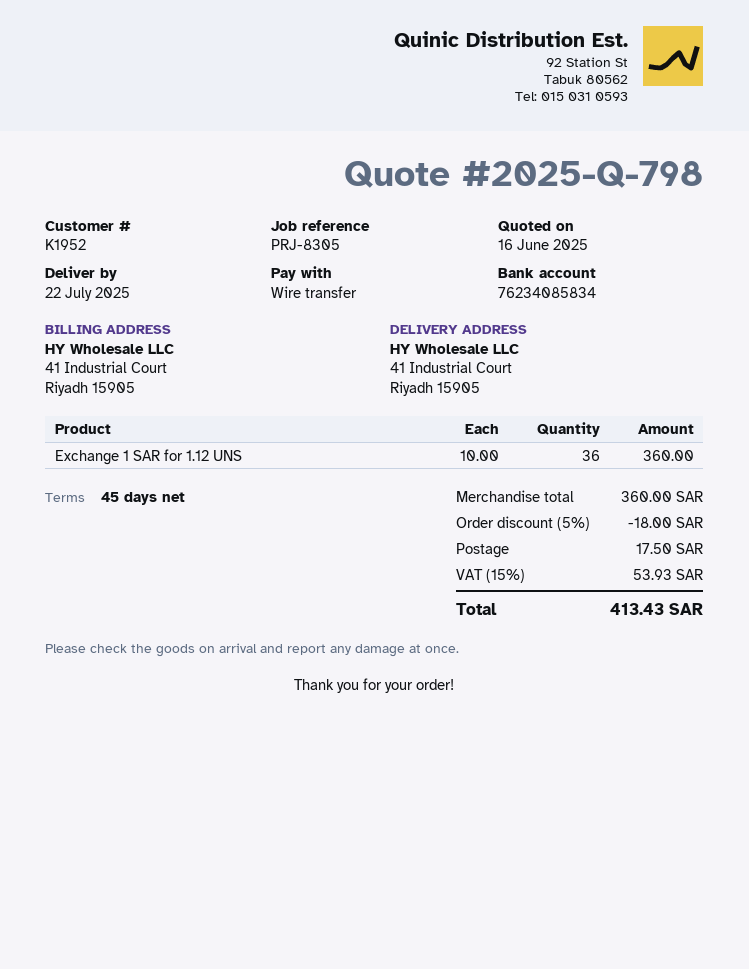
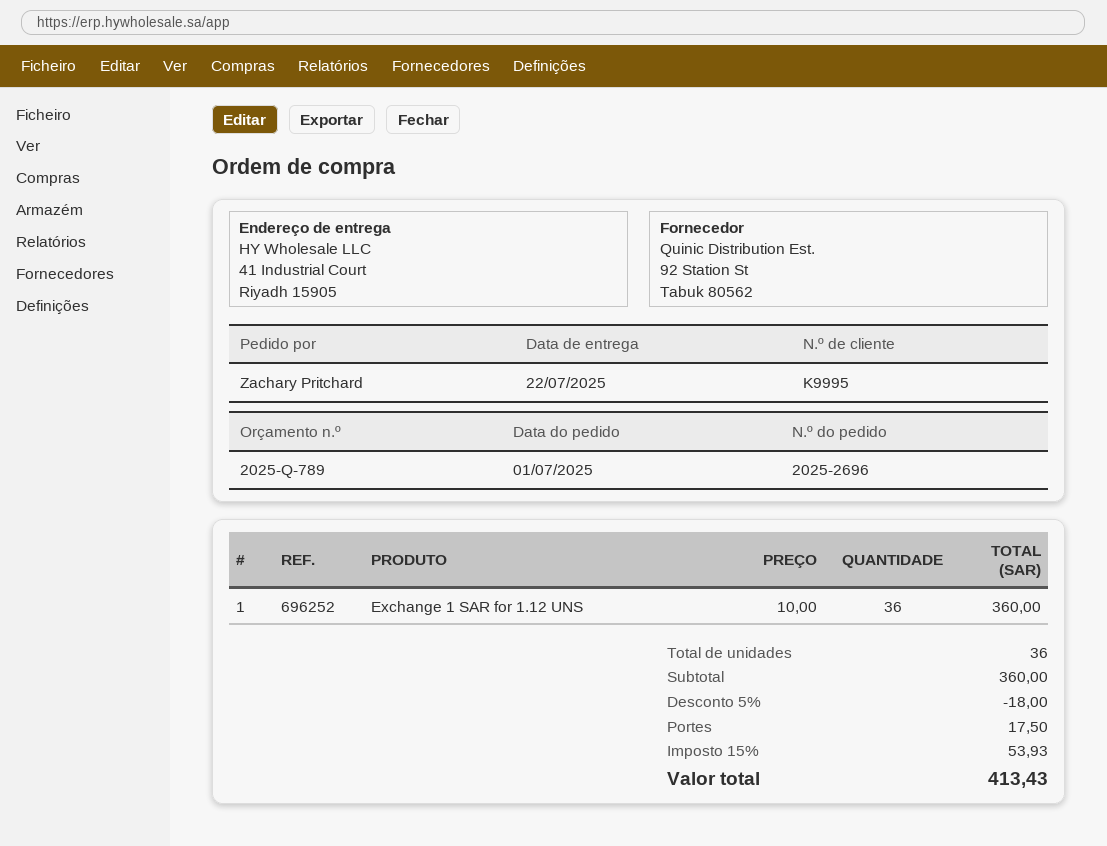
quote number: 2025-Q-798 -> 2025-Q-789
customer number: K1952 -> K9995

